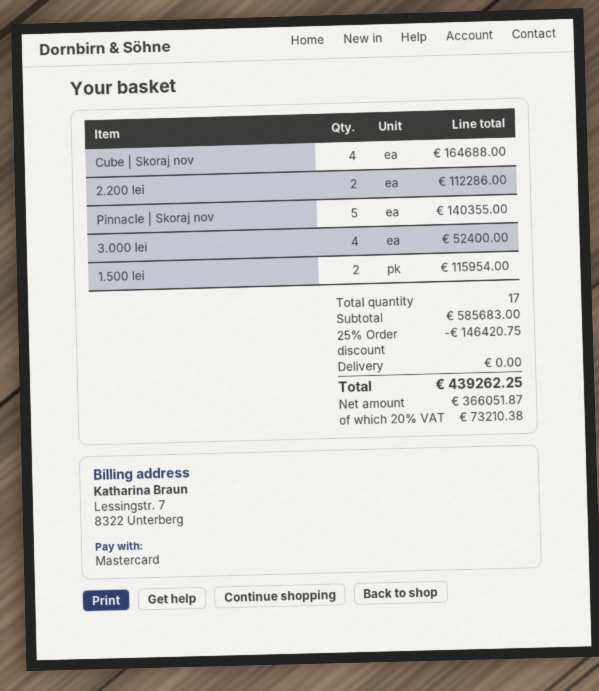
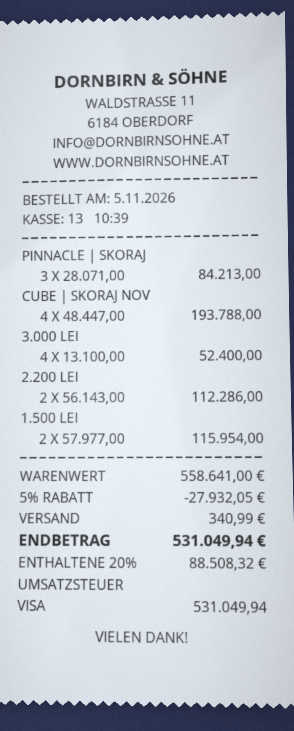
payment method: Mastercard -> Visa
Cube | Skoraj nov: 4 for 164688.00 -> 4 for 193788.00
Pinnacle | Skoraj nov: 5 for 140355.00 -> 3 for 84213.00
subtotal: 585683.00 -> 558641.00
discount: 25% = 146420.75 -> 5% = 27932.05
shipping: 0.00 -> 340.99
tax: 20% = 73210.38 -> 20% = 88508.32
total: 439262.25 -> 531049.94

